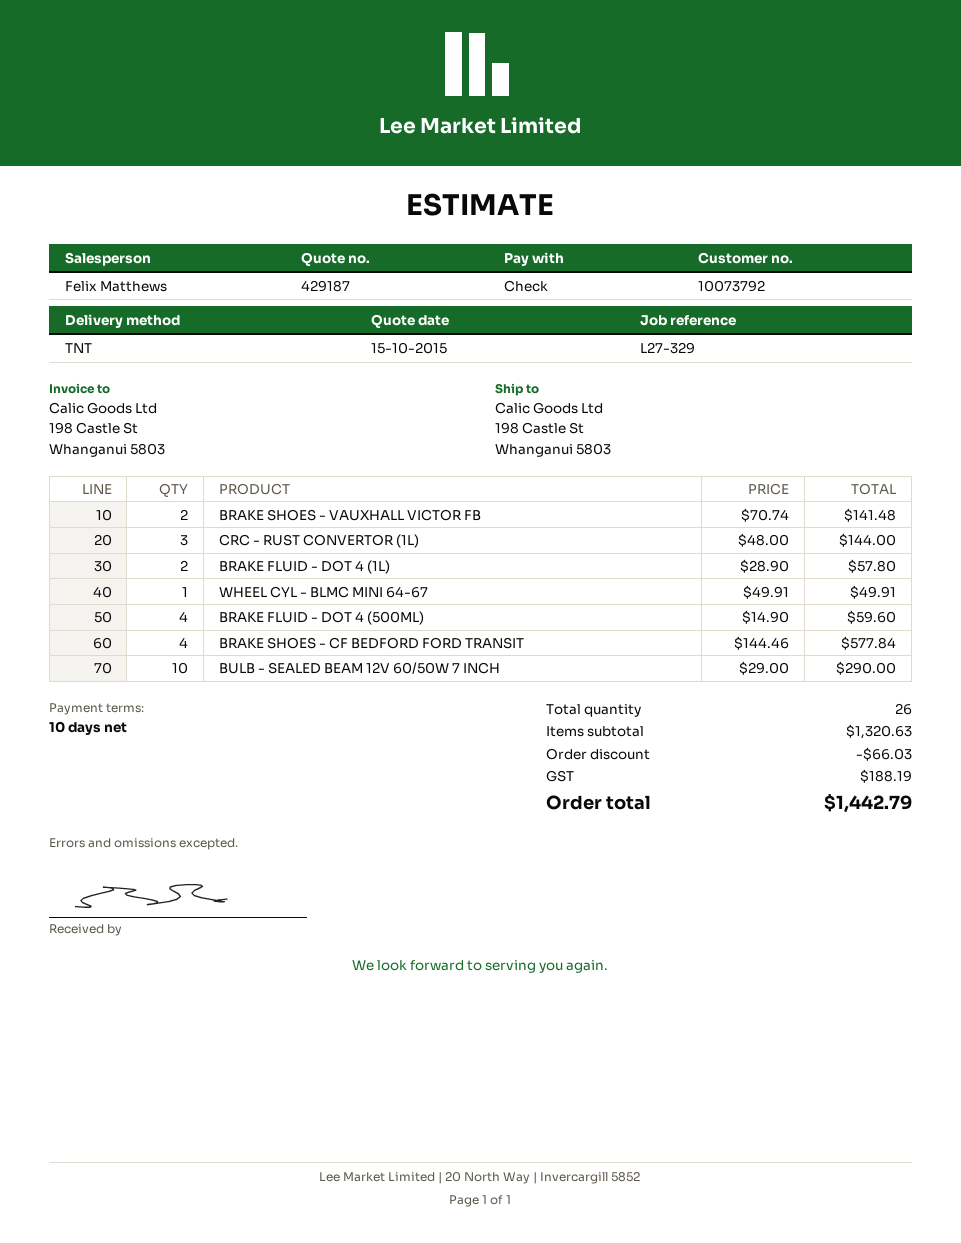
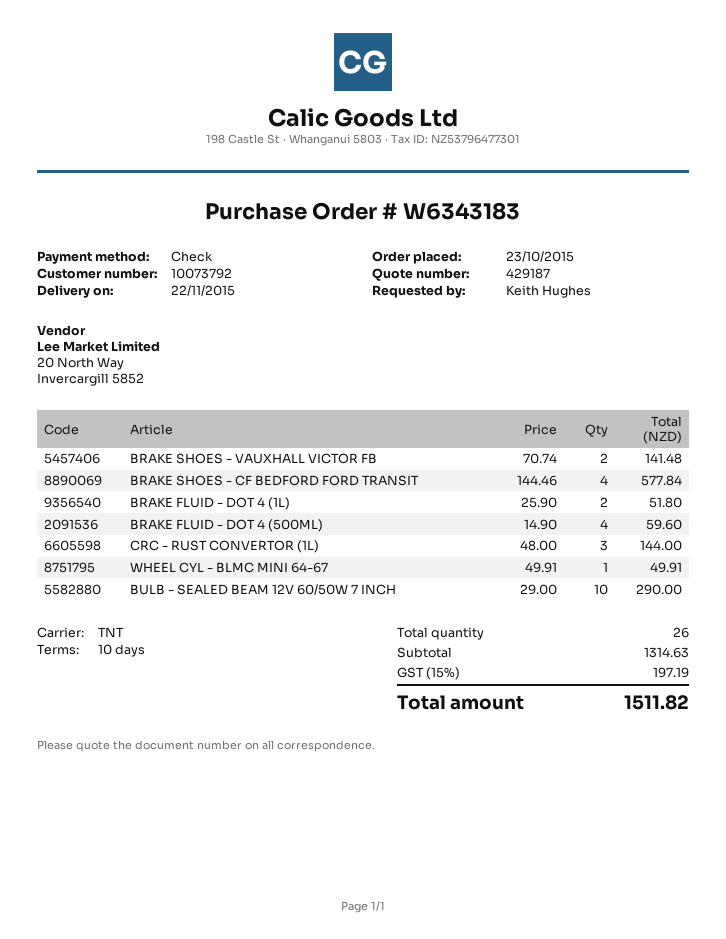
BRAKE FLUID - DOT 4 (1L): 2 x 28.90 = 57.80 -> 2 x 25.90 = 51.80
subtotal: 1320.63 -> 1314.63
discount: 66.03 -> none
tax: 188.19 -> 197.19
total: 1442.79 -> 1511.82

